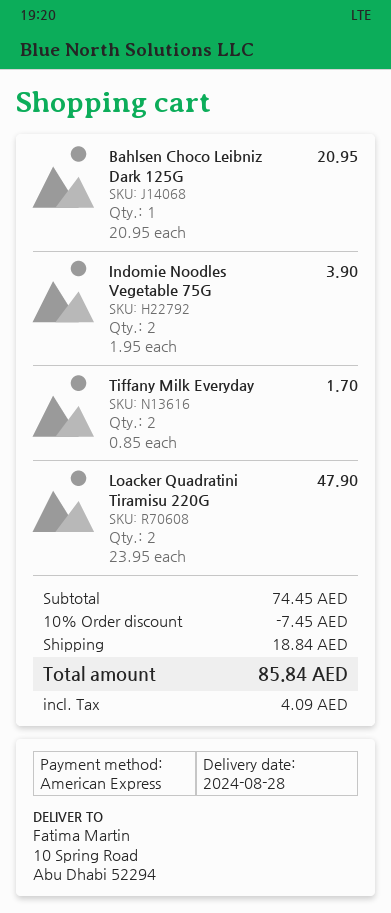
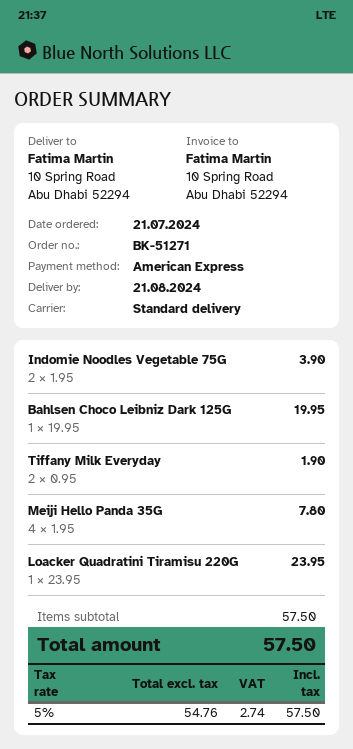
delivery date: 2024-08-28 -> 2024-08-21
Bahlsen Choco Leibniz Dark 125G: 1 x 20.95 = 20.95 -> 1 x 19.95 = 19.95
Tiffany Milk Everyday: 2 x 0.85 = 1.70 -> 2 x 0.95 = 1.90
Loacker Quadratini Tiramisu 220G: 2 x 23.95 = 47.90 -> 1 x 23.95 = 23.95
Meiji Hello Panda 35G: none -> 4 x 1.95 = 7.80
subtotal: 74.45 -> 57.50
discount: 10% = 7.45 -> none
shipping: 18.84 -> none
tax: 4.09 -> 2.74
total: 85.84 -> 57.50

